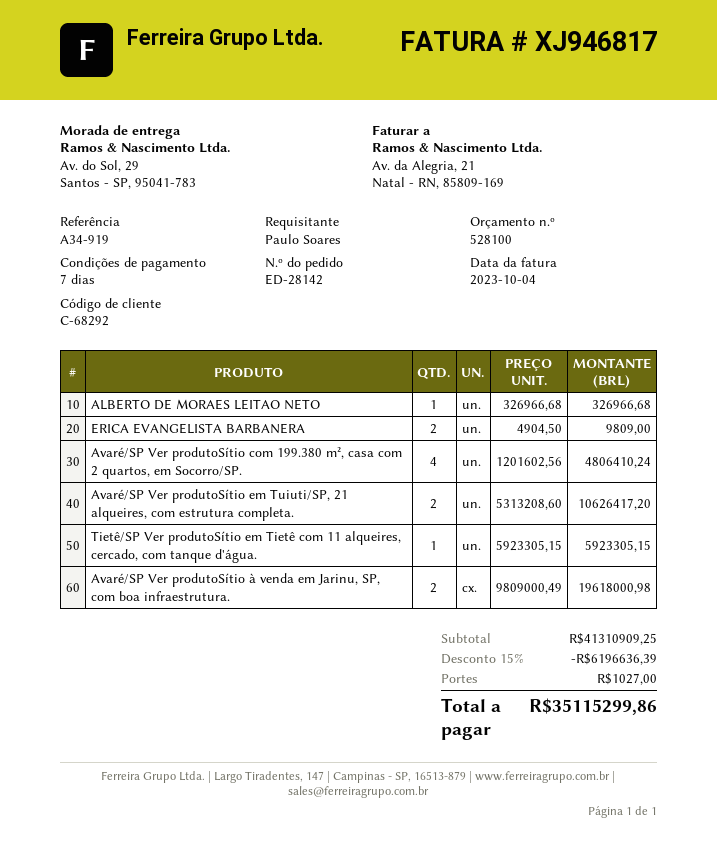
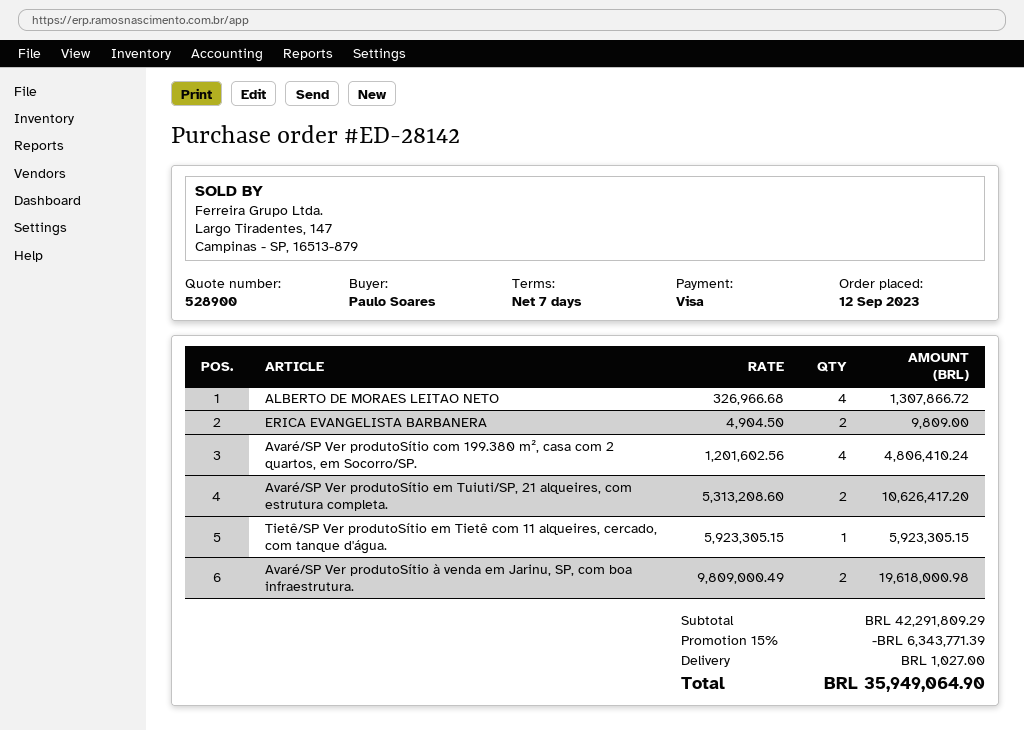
quote number: 528100 -> 528900
ALBERTO DE MORAES LEITAO NETO: 1 x 326966.68 = 326966.68 -> 4 x 326966.68 = 1307866.72
subtotal: 41310909.25 -> 42291809.29
discount: 15% = 6196636.39 -> 15% = 6343771.39
total: 35115299.86 -> 35949064.90

